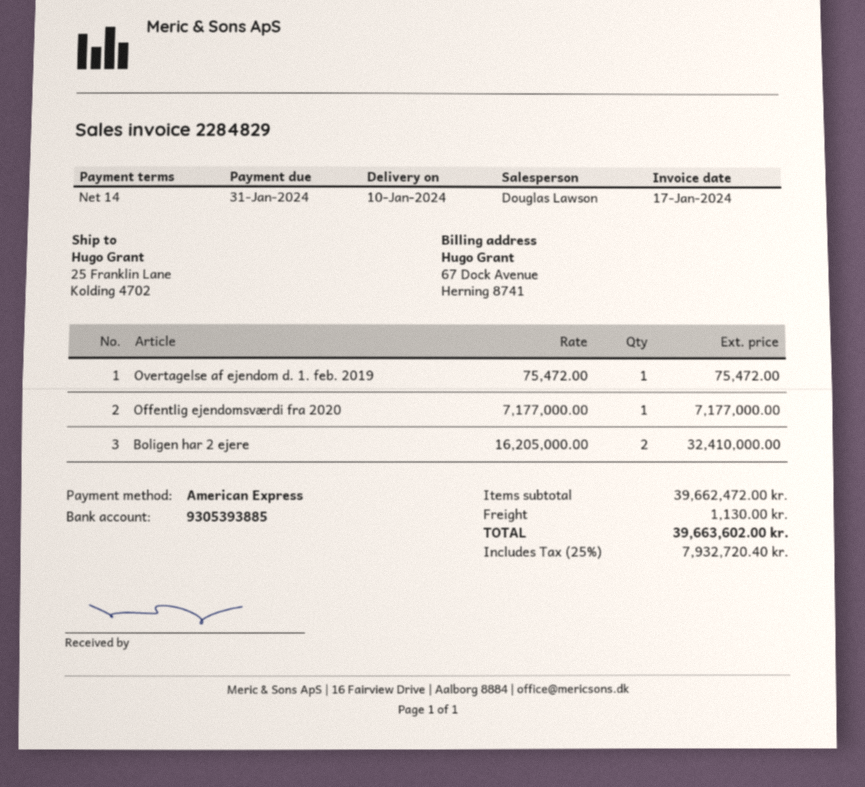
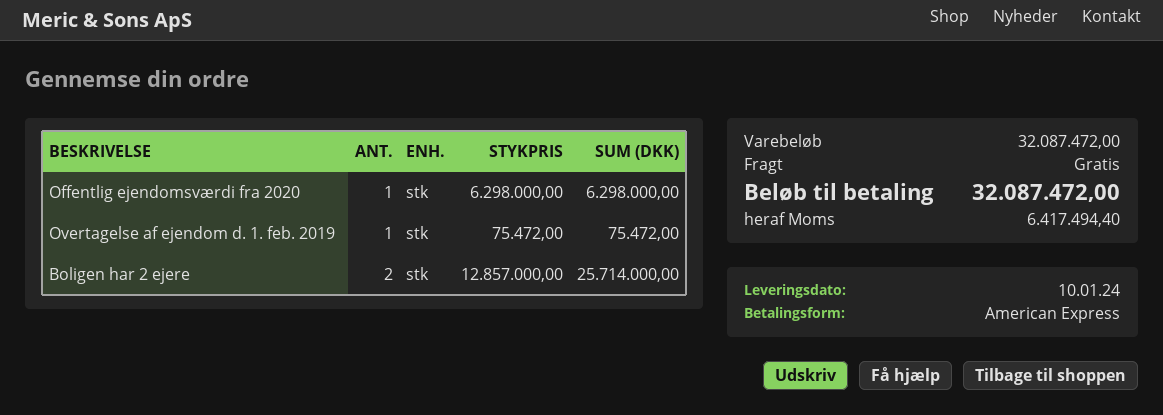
Offentlig ejendomsværdi fra 2020: 1 x 7177000.00 = 7177000.00 -> 1 x 6298000.00 = 6298000.00
Boligen har 2 ejere: 2 x 16205000.00 = 32410000.00 -> 2 x 12857000.00 = 25714000.00
subtotal: 39662472.00 -> 32087472.00
shipping: 1130.00 -> 0.00
tax: 7932720.40 -> 6417494.40
total: 39663602.00 -> 32087472.00

